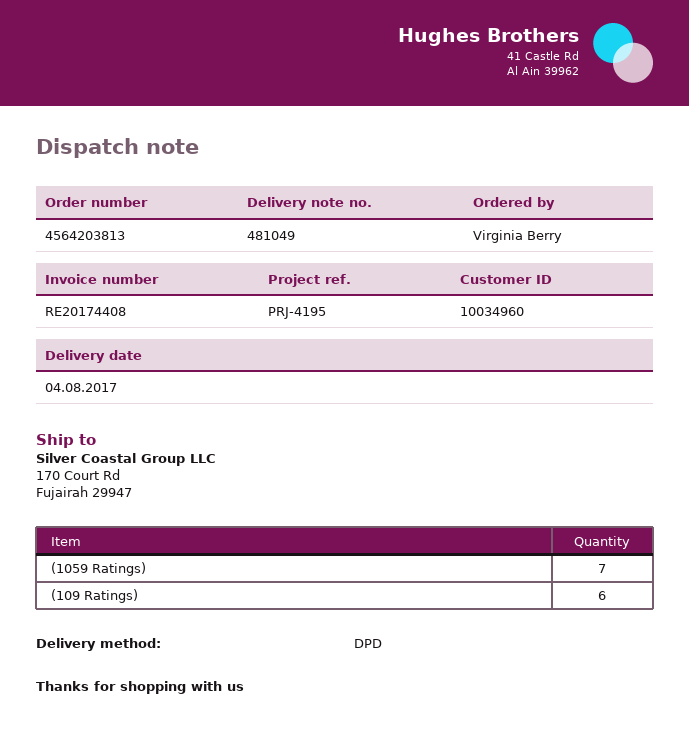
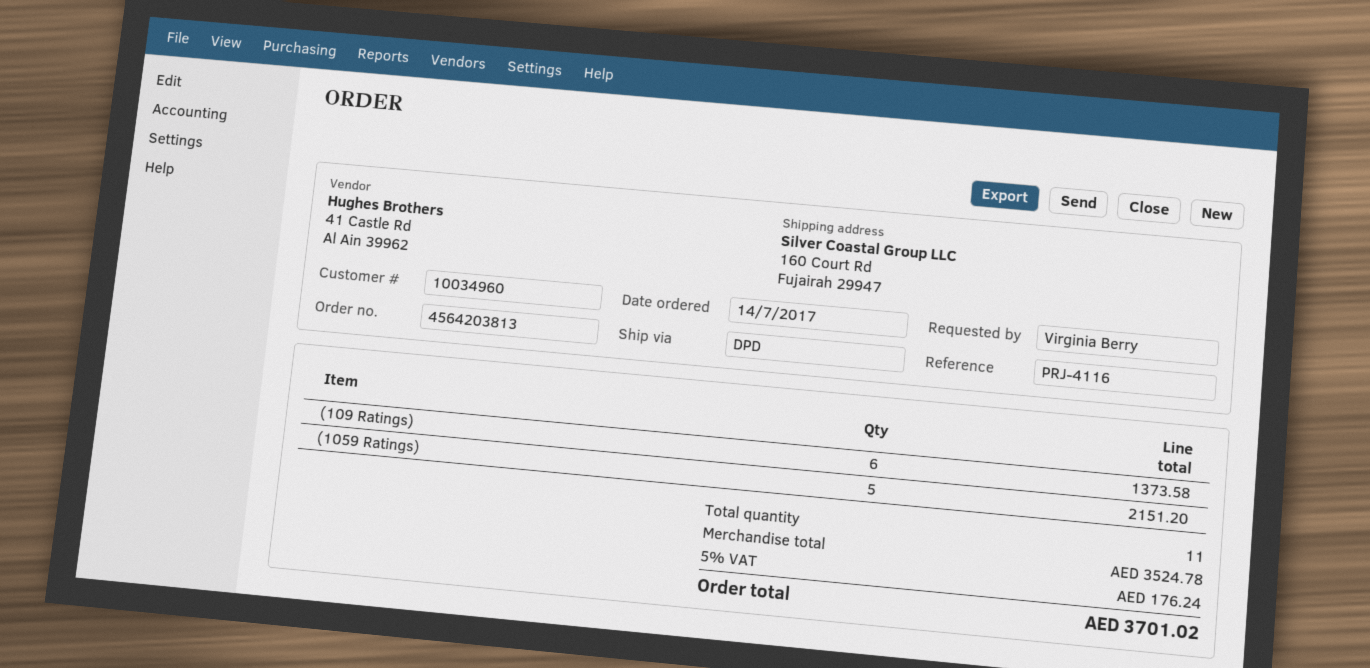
reference: PRJ-4195 -> PRJ-4116
ship to: 170 Court Rd, Fujairah 29947 -> 160 Court Rd, Fujairah 29947
(1059 Ratings): 7 -> 5

